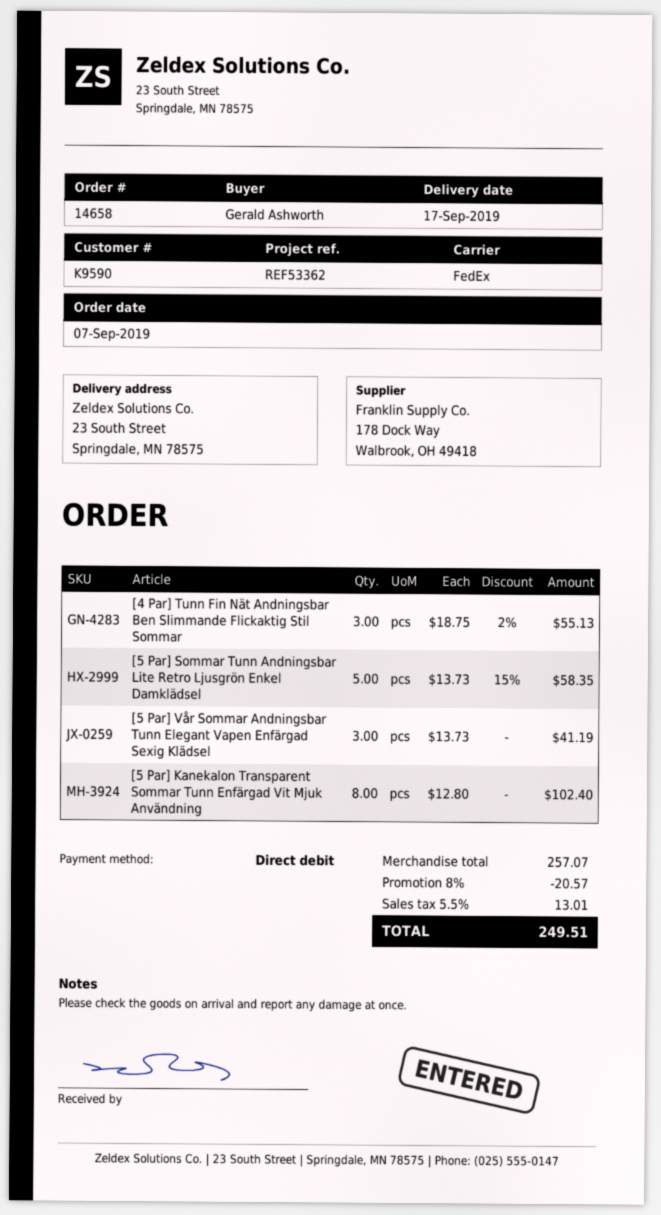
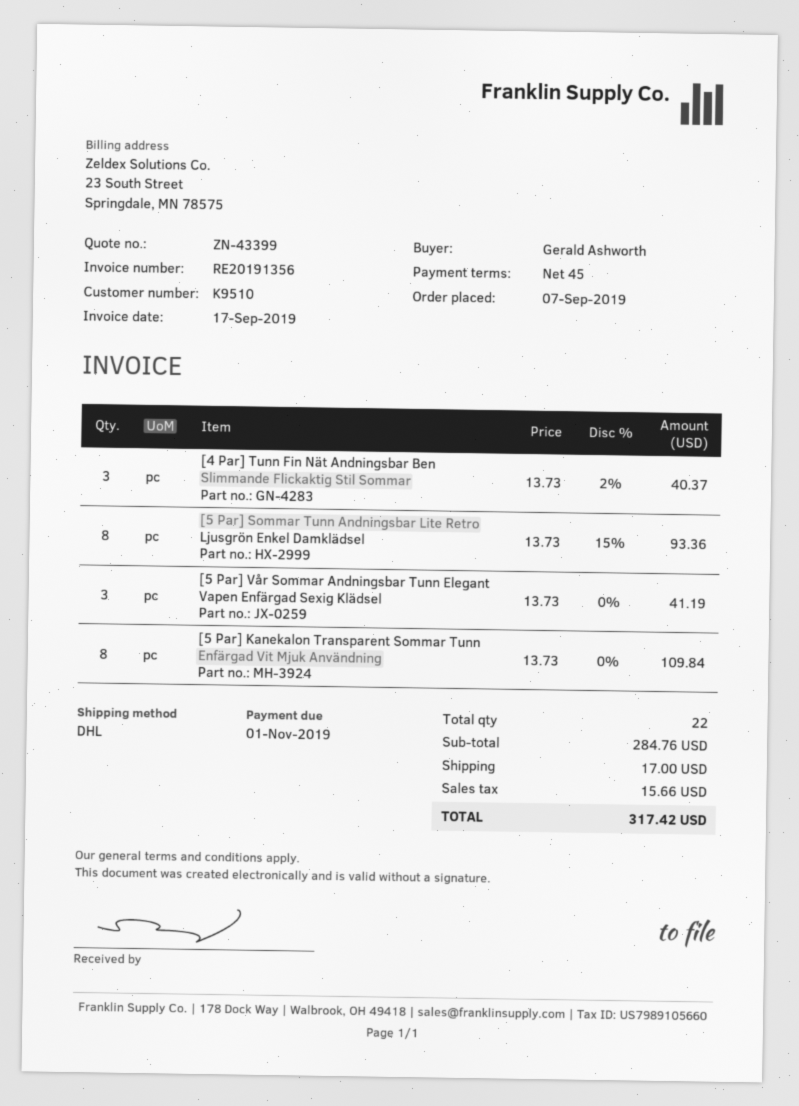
customer number: K9590 -> K9510
shipping method: FedEx -> DHL
[4 Par] Tunn Fin Nät Andningsbar Ben Slimmande Flickaktig Stil Sommar: 3 x 18.75 - 2% = 55.13 -> 3 x 13.73 - 2% = 40.37
[5 Par] Sommar Tunn Andningsbar Lite Retro Ljusgrön Enkel Damklädsel: 5 x 13.73 - 15% = 58.35 -> 8 x 13.73 - 15% = 93.36
[5 Par] Kanekalon Transparent Sommar Tunn Enfärgad Vit Mjuk Användning: 8 x 12.80 = 102.40 -> 8 x 13.73 = 109.84
subtotal: 257.07 -> 284.76
discount: 8% = 20.57 -> none
shipping: none -> 17.00
tax: 13.01 -> 15.66
total: 249.51 -> 317.42

